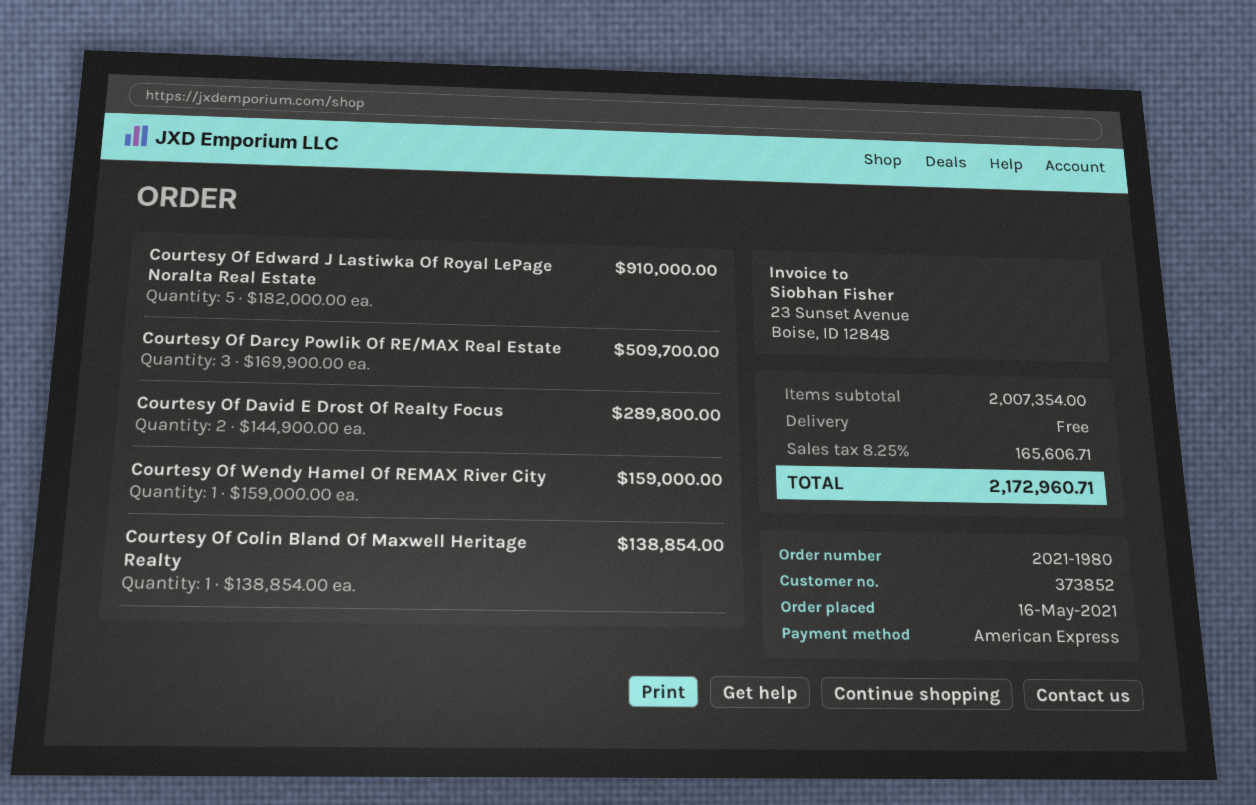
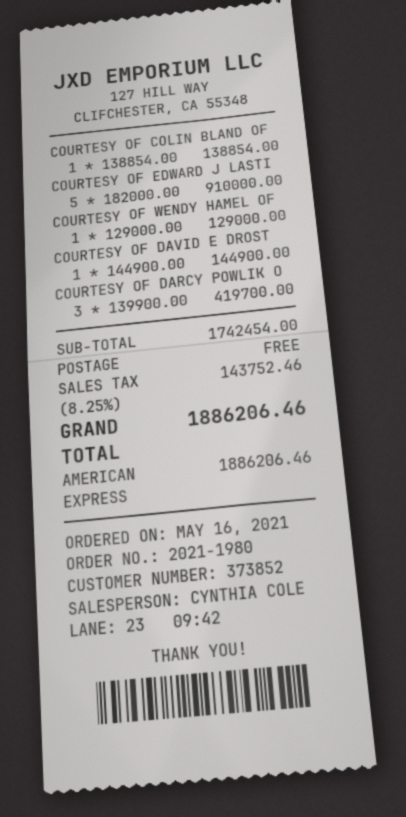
Courtesy Of Darcy Powlik Of RE/MAX Real Estate: 3 x 169900.00 = 509700.00 -> 3 x 139900.00 = 419700.00
Courtesy Of David E Drost Of Realty Focus: 2 x 144900.00 = 289800.00 -> 1 x 144900.00 = 144900.00
Courtesy Of Wendy Hamel Of REMAX River City: 1 x 159000.00 = 159000.00 -> 1 x 129000.00 = 129000.00
subtotal: 2007354.00 -> 1742454.00
tax: 8.25% = 165606.71 -> 8.25% = 143752.46
total: 2172960.71 -> 1886206.46

